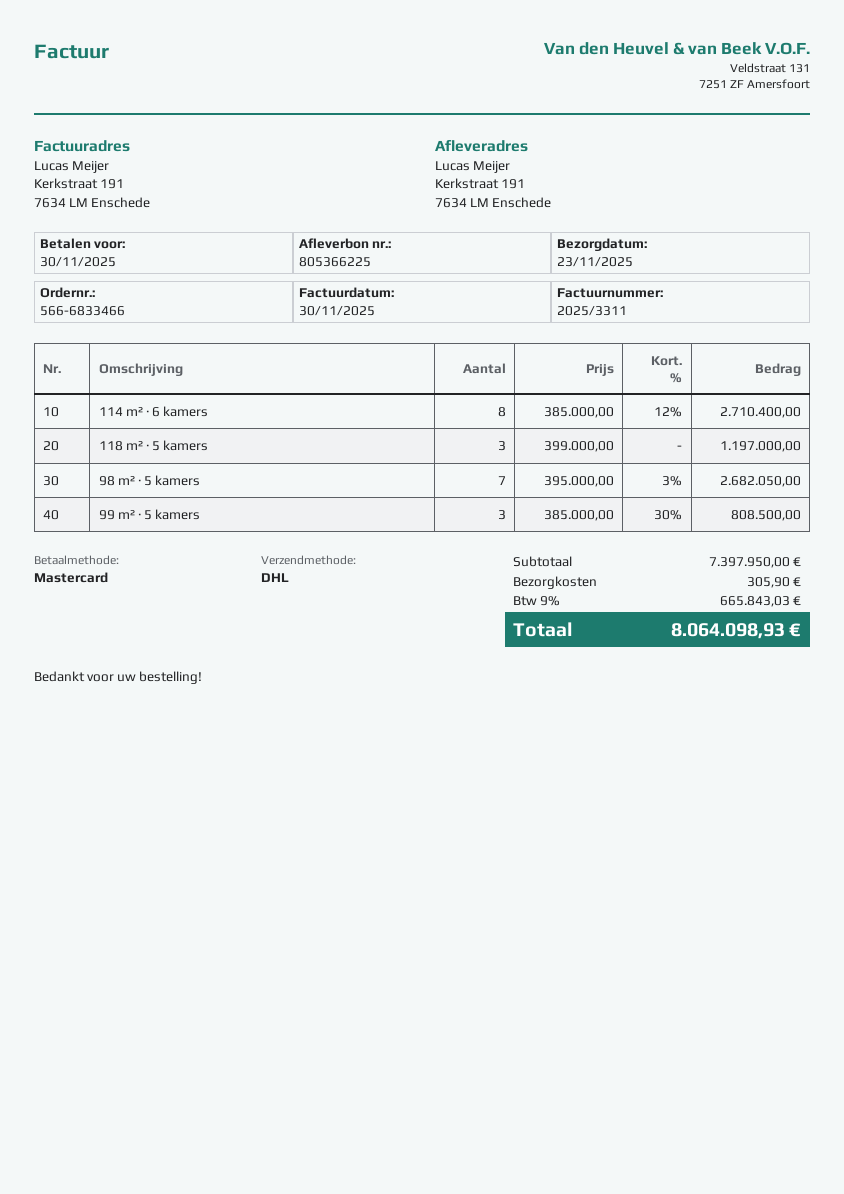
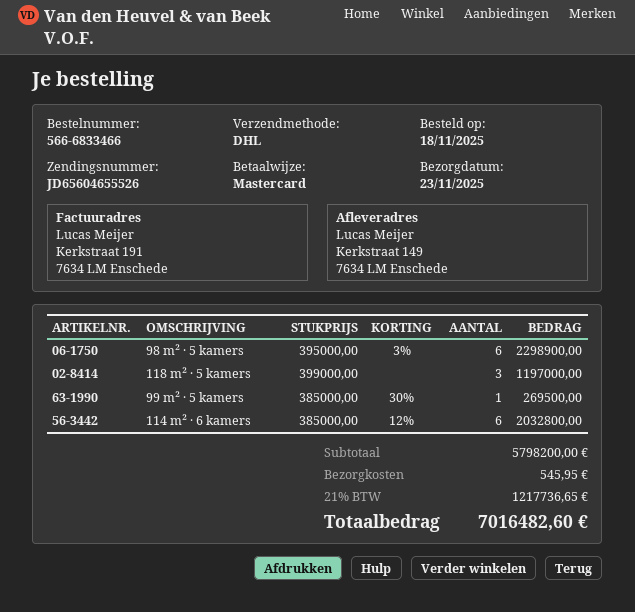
ship to: Kerkstraat 191, 7634 LM Enschede -> Kerkstraat 149, 7634 LM Enschede
114 m² · 6 kamers: 8 x 385000.00 - 12% = 2710400.00 -> 6 x 385000.00 - 12% = 2032800.00
98 m² · 5 kamers: 7 x 395000.00 - 3% = 2682050.00 -> 6 x 395000.00 - 3% = 2298900.00
99 m² · 5 kamers: 3 x 385000.00 - 30% = 808500.00 -> 1 x 385000.00 - 30% = 269500.00
subtotal: 7397950.00 -> 5798200.00
shipping: 305.90 -> 545.95
tax: 9% = 665843.03 -> 21% = 1217736.65
total: 8064098.93 -> 7016482.60

